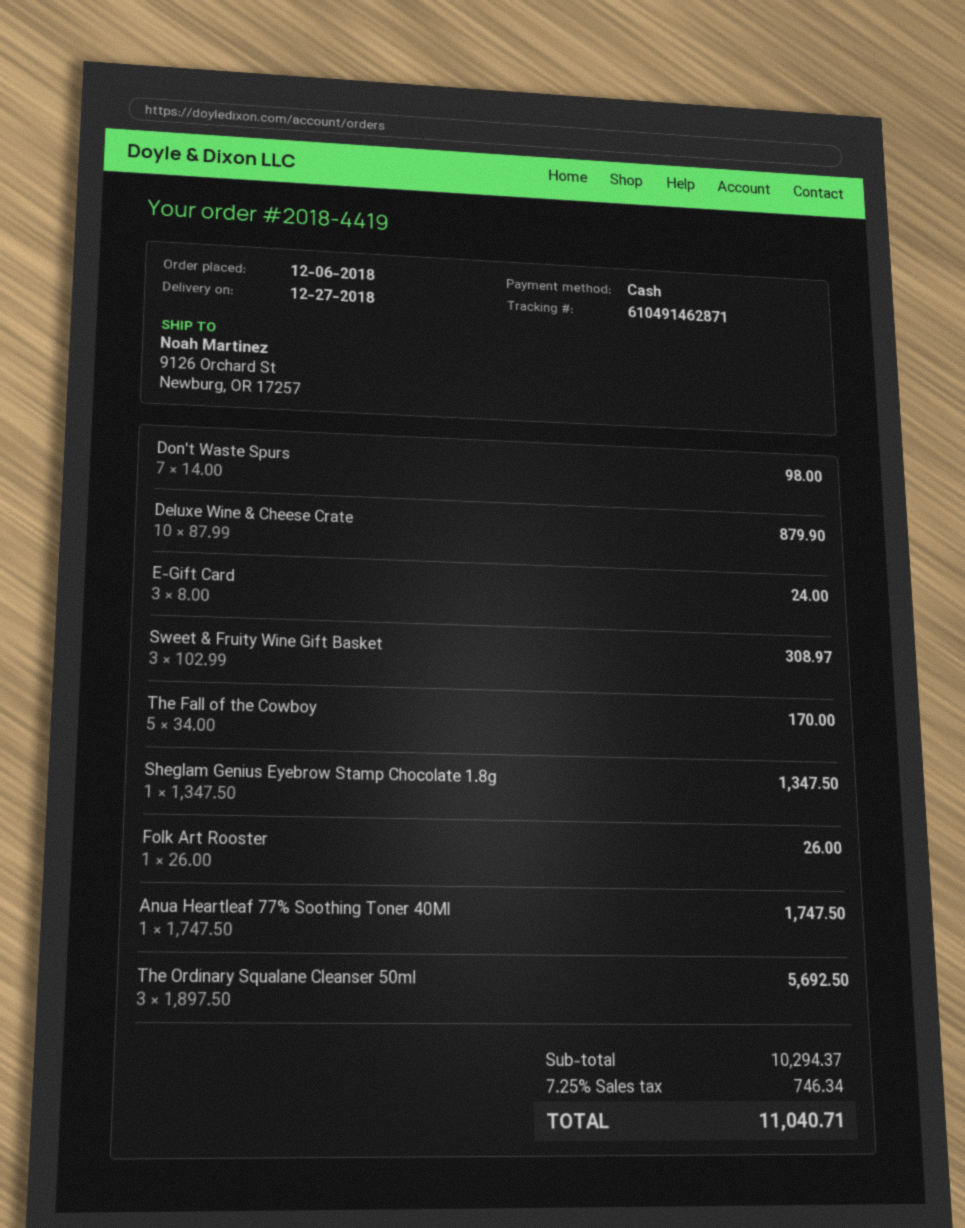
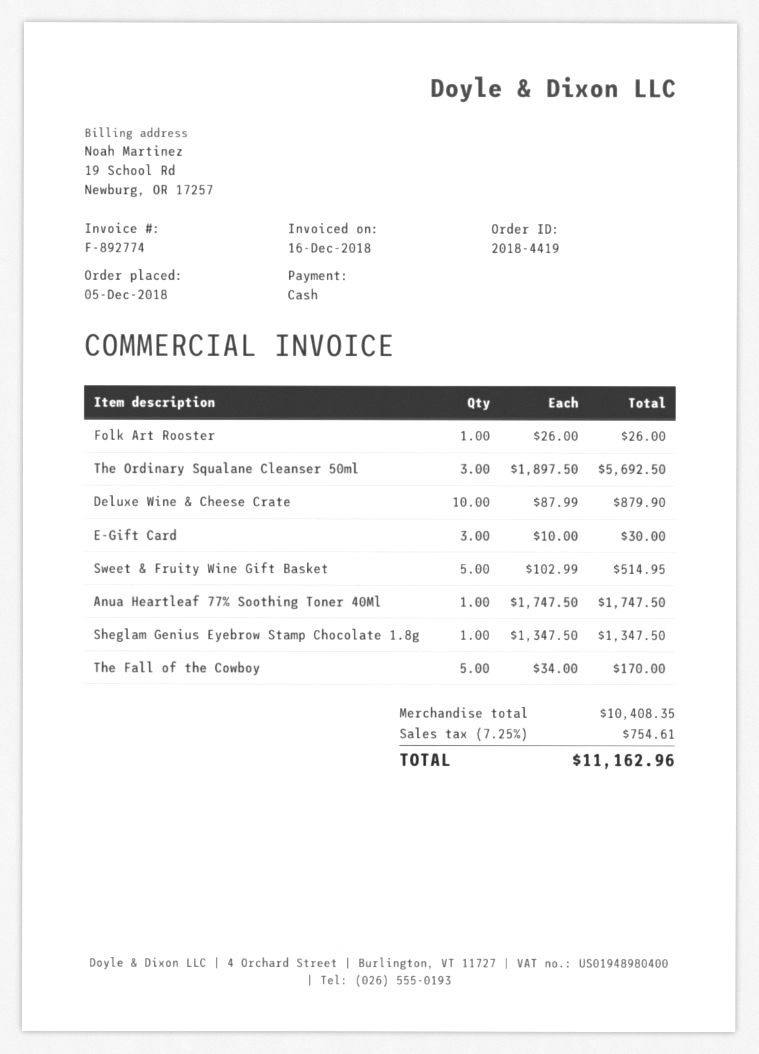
order date: 2018-12-06 -> 2018-12-05
Don't Waste Spurs: 7 x 14.00 = 98.00 -> none
E-Gift Card: 3 x 8.00 = 24.00 -> 3 x 10.00 = 30.00
Sweet & Fruity Wine Gift Basket: 3 x 102.99 = 308.97 -> 5 x 102.99 = 514.95
subtotal: 10294.37 -> 10408.35
tax: 7.25% = 746.34 -> 7.25% = 754.61
total: 11040.71 -> 11162.96

